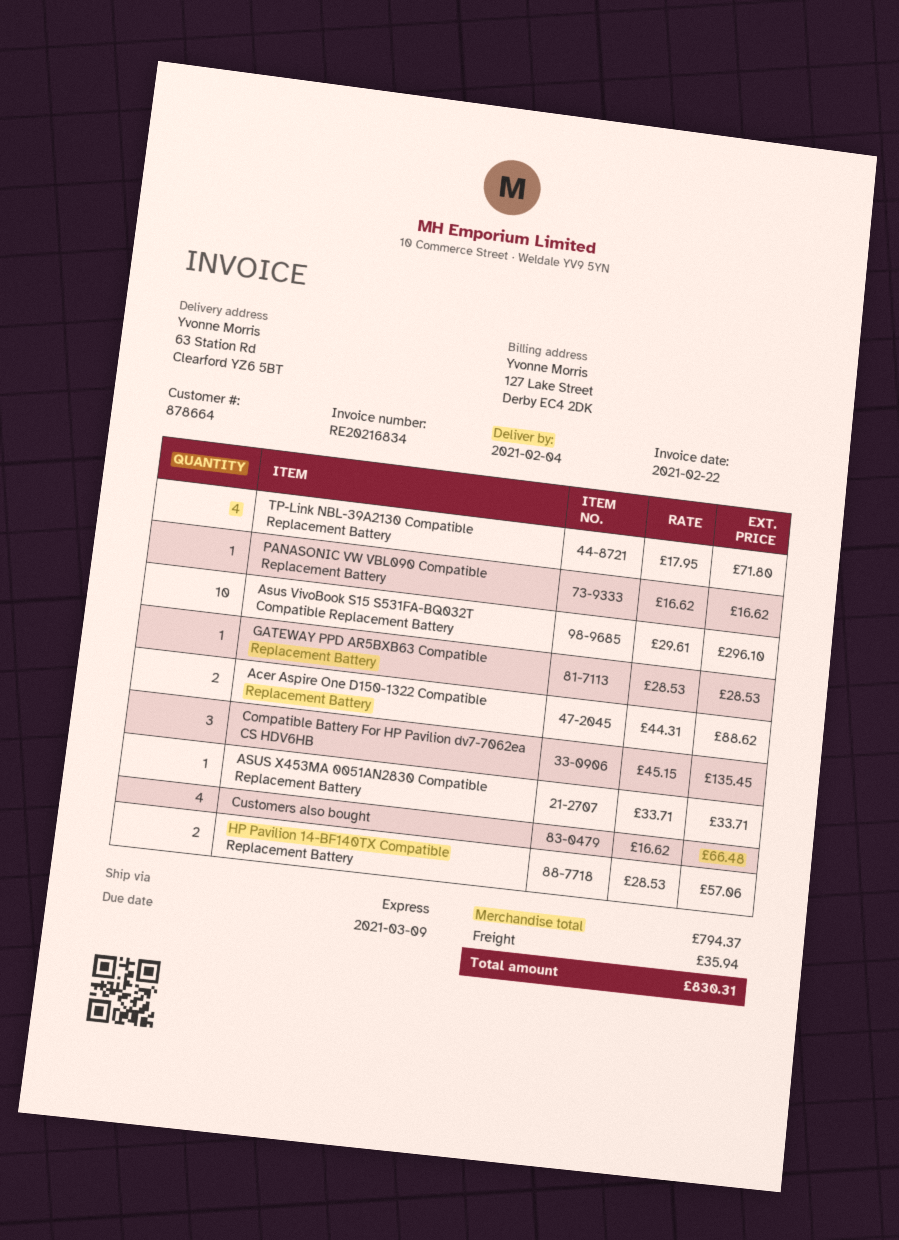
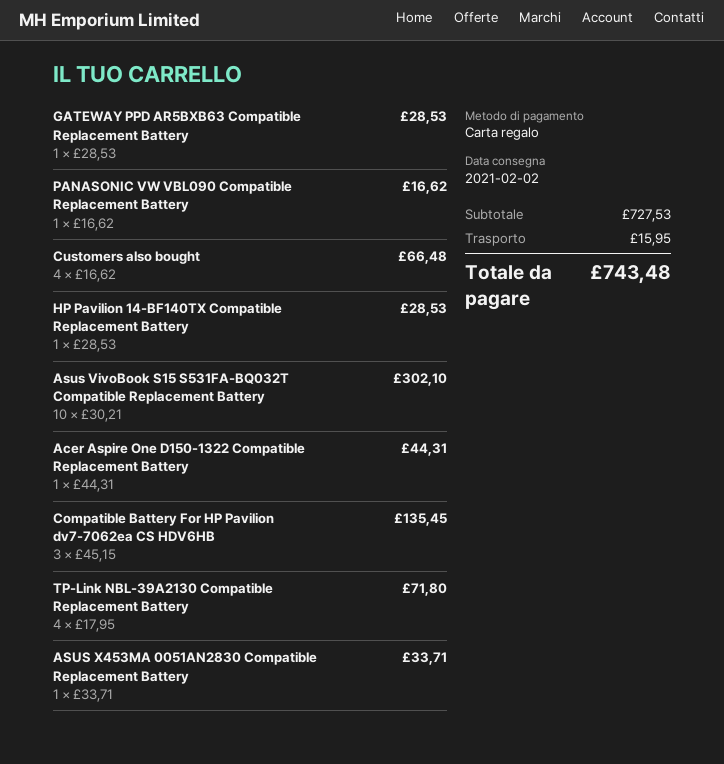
delivery date: 2021-02-04 -> 2021-02-02
Asus VivoBook S15 S531FA-BQ032T Compatible Replacement Battery: 10 x 29.61 = 296.10 -> 10 x 30.21 = 302.10
Acer Aspire One D150-1322 Compatible Replacement Battery: 2 x 44.31 = 88.62 -> 1 x 44.31 = 44.31
HP Pavilion 14-BF140TX Compatible Replacement Battery: 2 x 28.53 = 57.06 -> 1 x 28.53 = 28.53
subtotal: 794.37 -> 727.53
shipping: 35.94 -> 15.95
total: 830.31 -> 743.48

